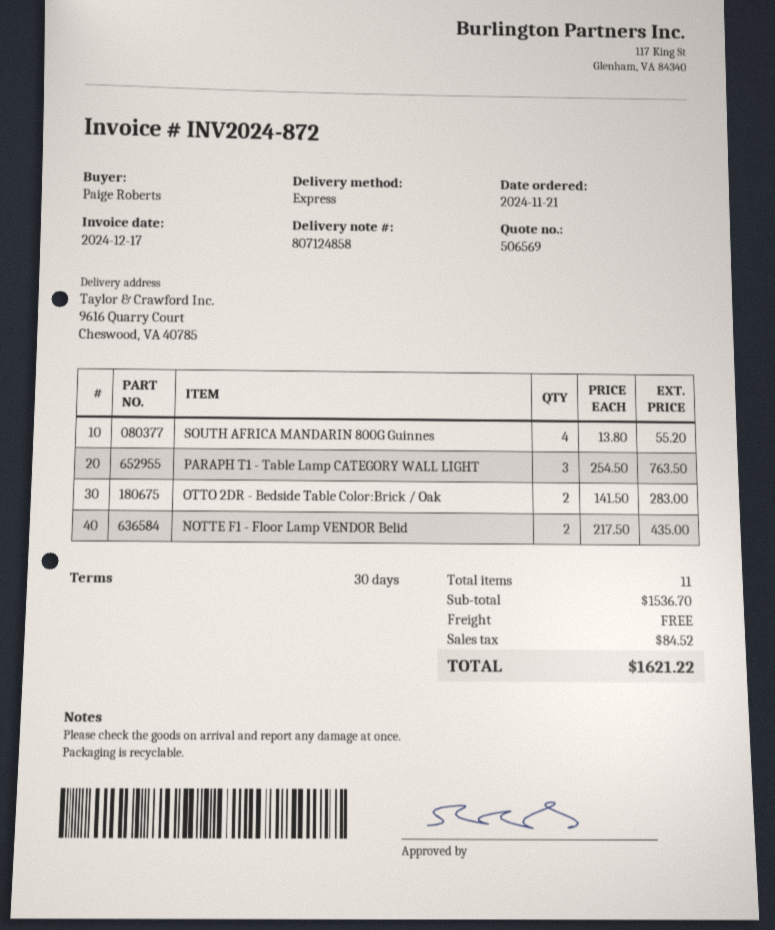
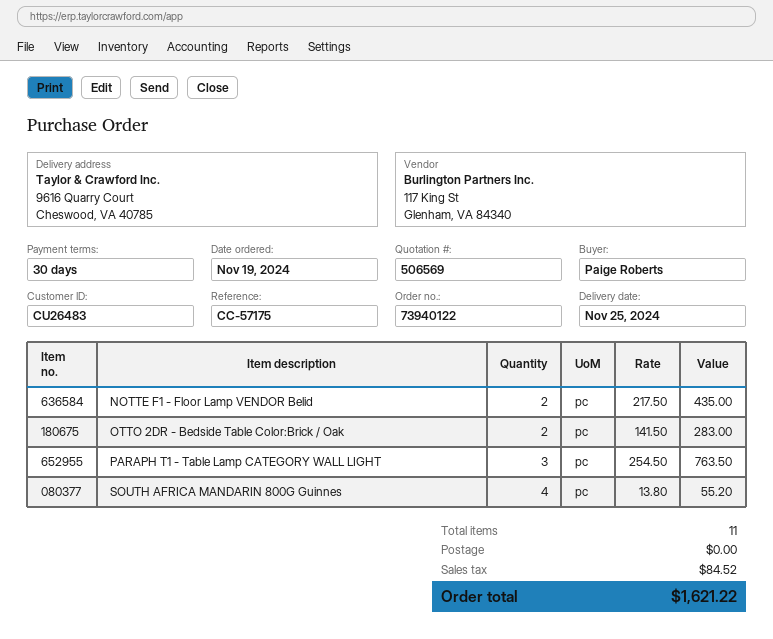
order date: 2024-11-21 -> 2024-11-19

